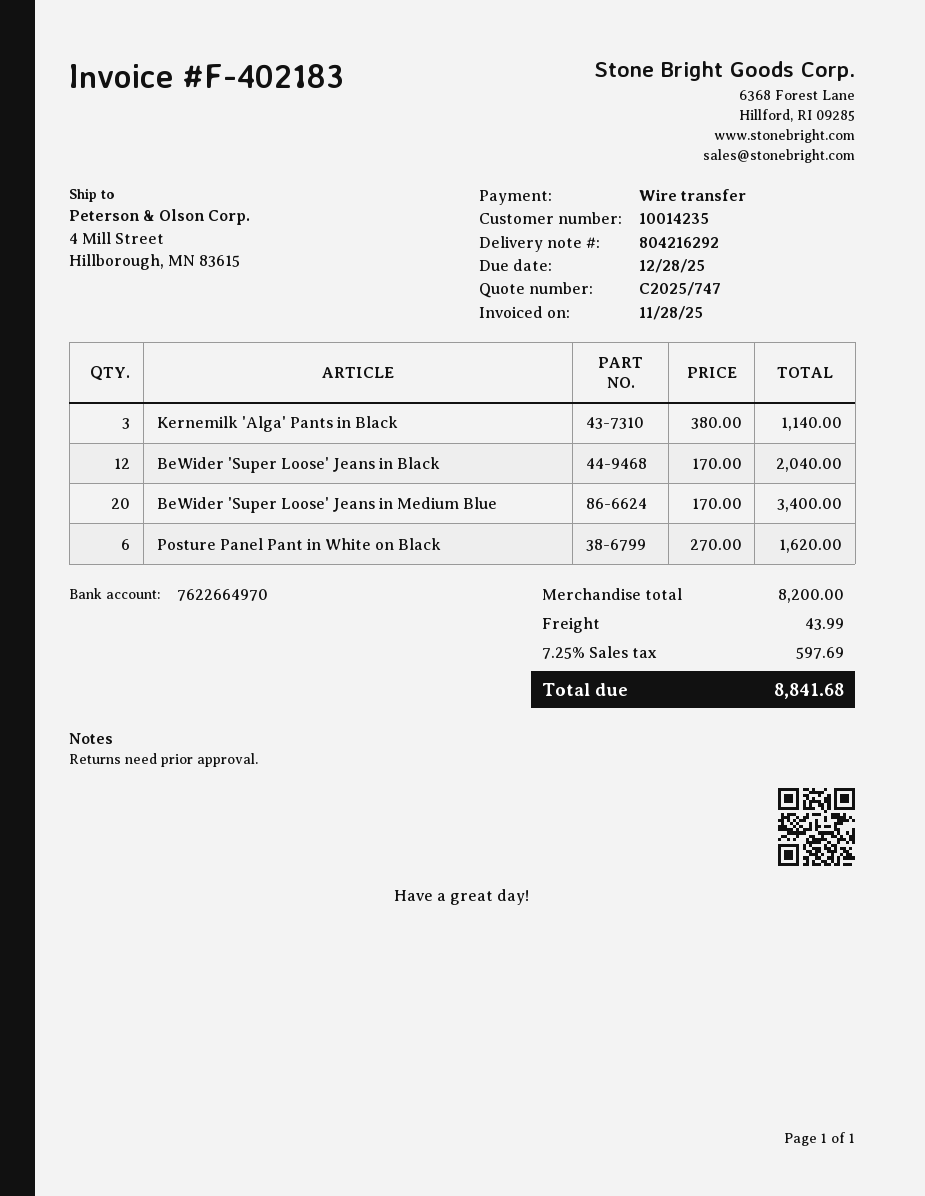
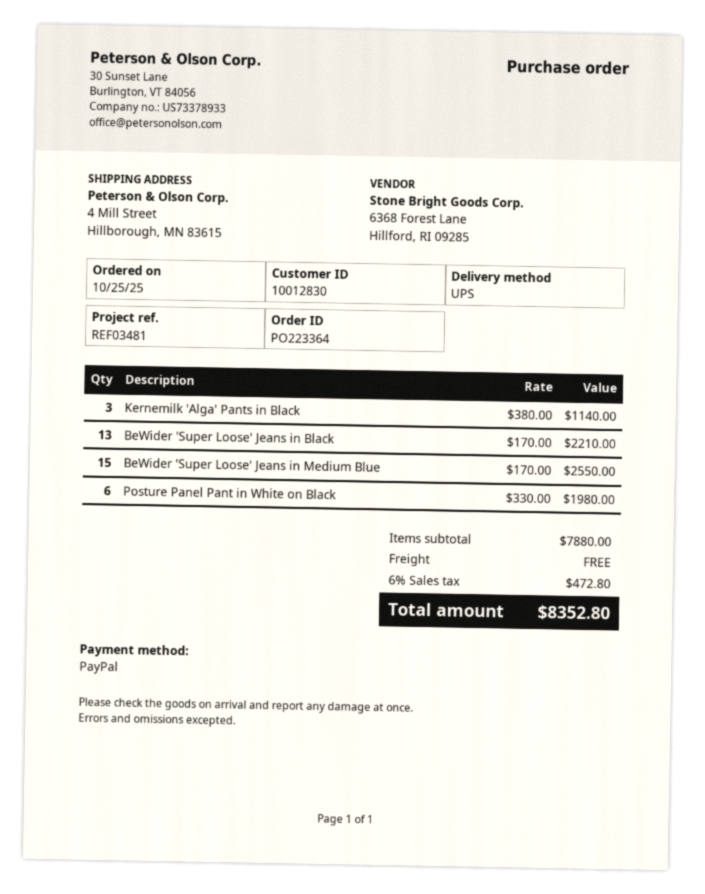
customer number: 10014235 -> 10012830
payment method: bank transfer -> PayPal
BeWider 'Super Loose' Jeans in Black: 12 x 170.00 = 2040.00 -> 13 x 170.00 = 2210.00
BeWider 'Super Loose' Jeans in Medium Blue: 20 x 170.00 = 3400.00 -> 15 x 170.00 = 2550.00
Posture Panel Pant in White on Black: 6 x 270.00 = 1620.00 -> 6 x 330.00 = 1980.00
subtotal: 8200.00 -> 7880.00
shipping: 43.99 -> 0.00
tax: 7.25% = 597.69 -> 6% = 472.80
total: 8841.68 -> 8352.80

